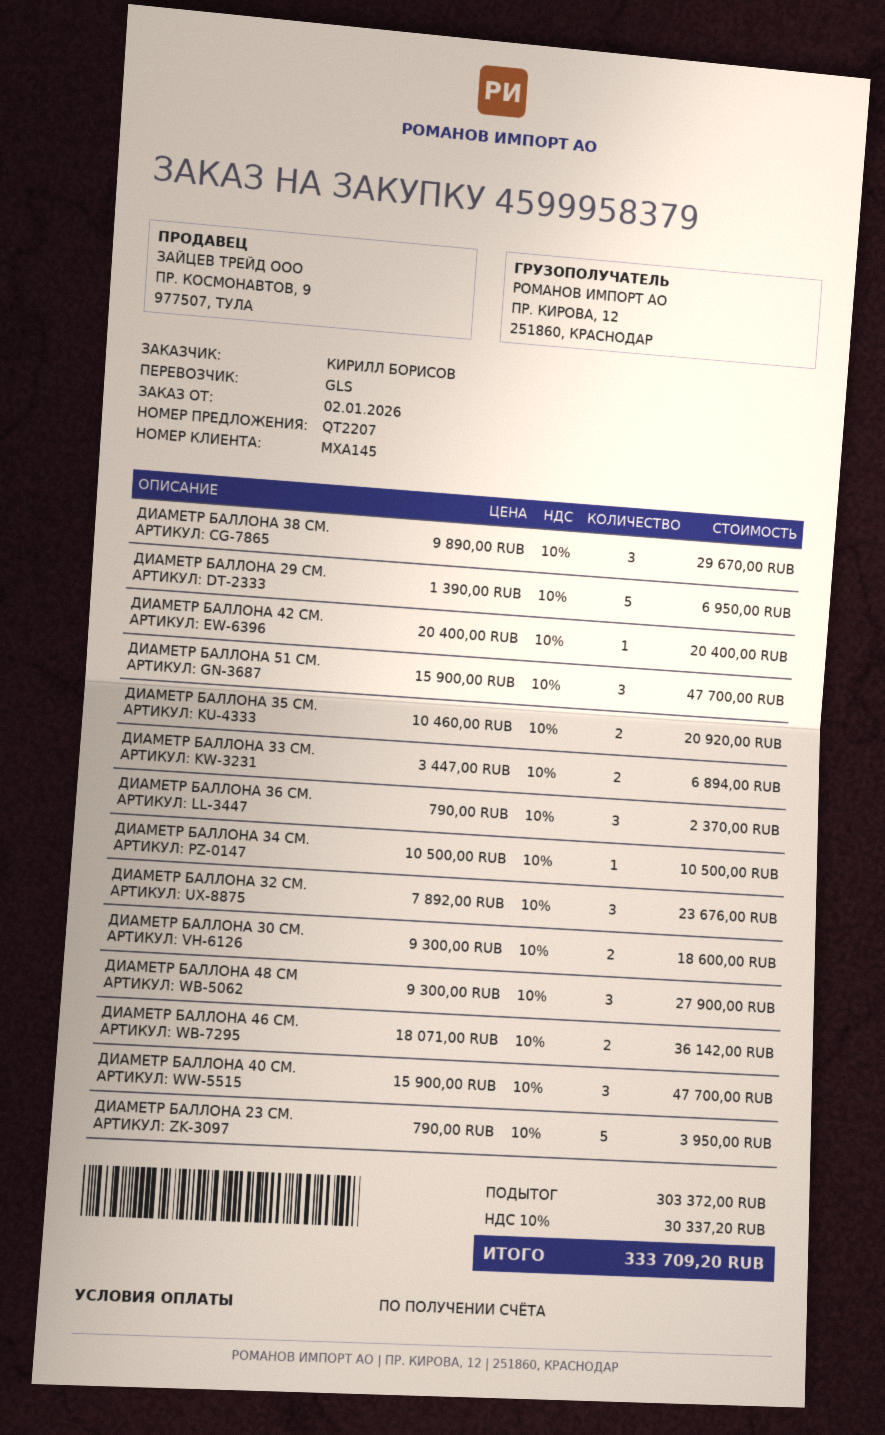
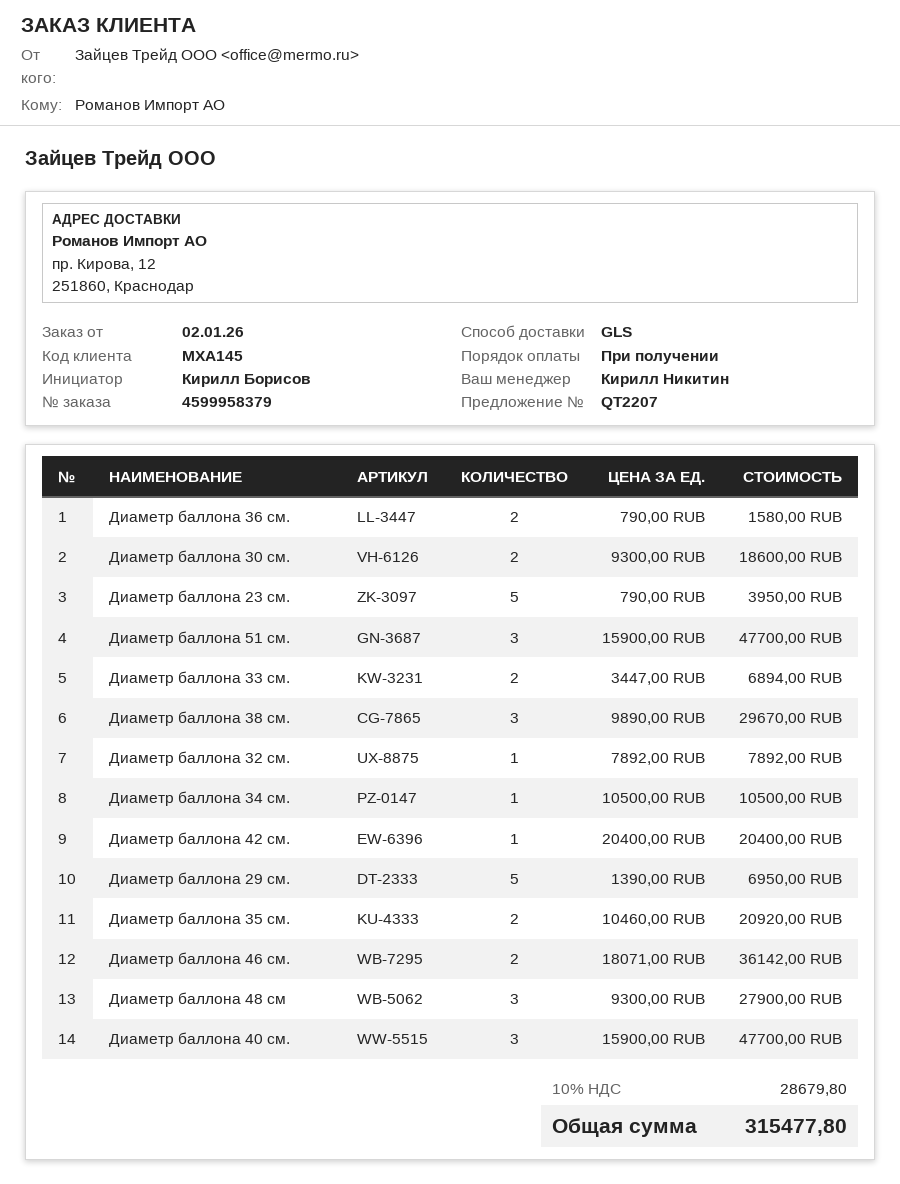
ДИАМЕТР БАЛЛОНА 36 СМ.: 3 x 790.00 = 2370.00 -> 2 x 790.00 = 1580.00
ДИАМЕТР БАЛЛОНА 32 СМ.: 3 x 7892.00 = 23676.00 -> 1 x 7892.00 = 7892.00
tax: 10% = 30337.20 -> 10% = 28679.80
total: 333709.20 -> 315477.80

